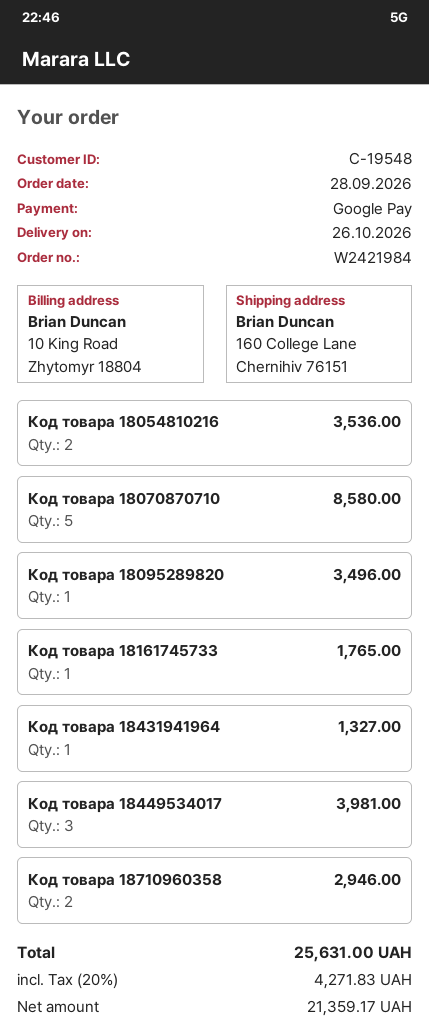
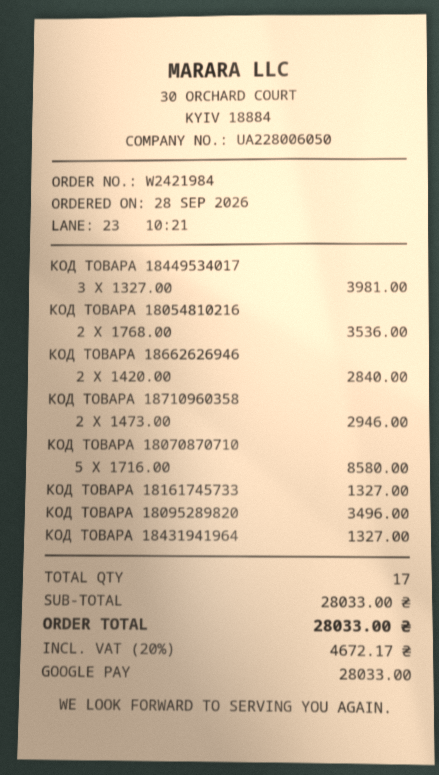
Код товара 18161745733: 1 for 1765.00 -> 1 for 1327.00
КОД ТОВАРА 18662626946: none -> 2 for 2840.00
tax: 20% = 4271.83 -> 20% = 4672.17
total: 25631.00 -> 28033.00

